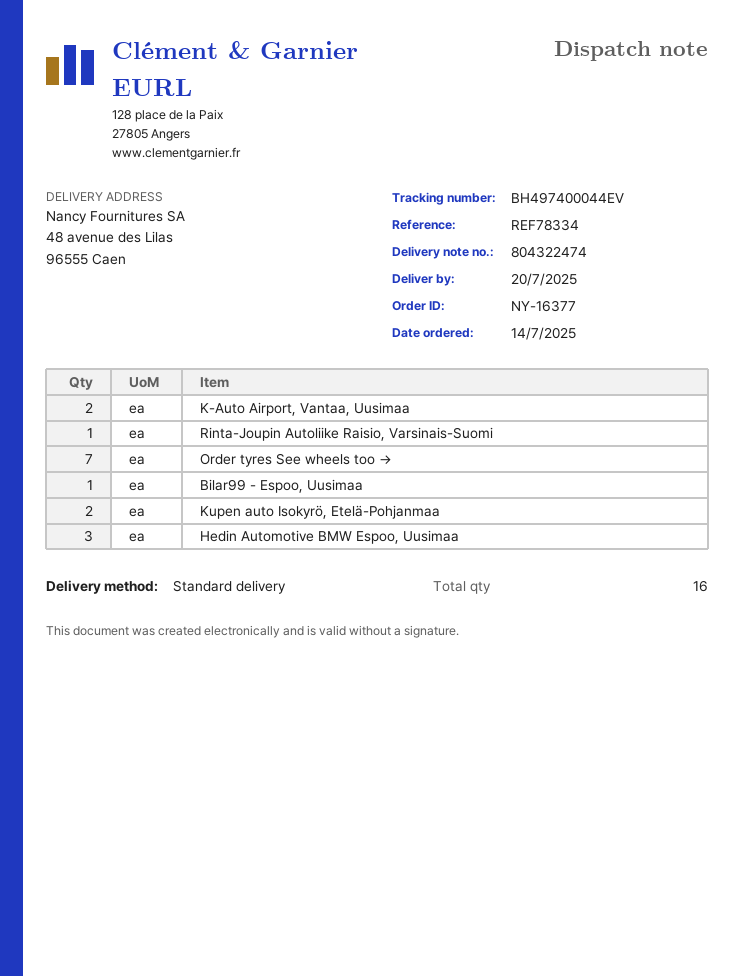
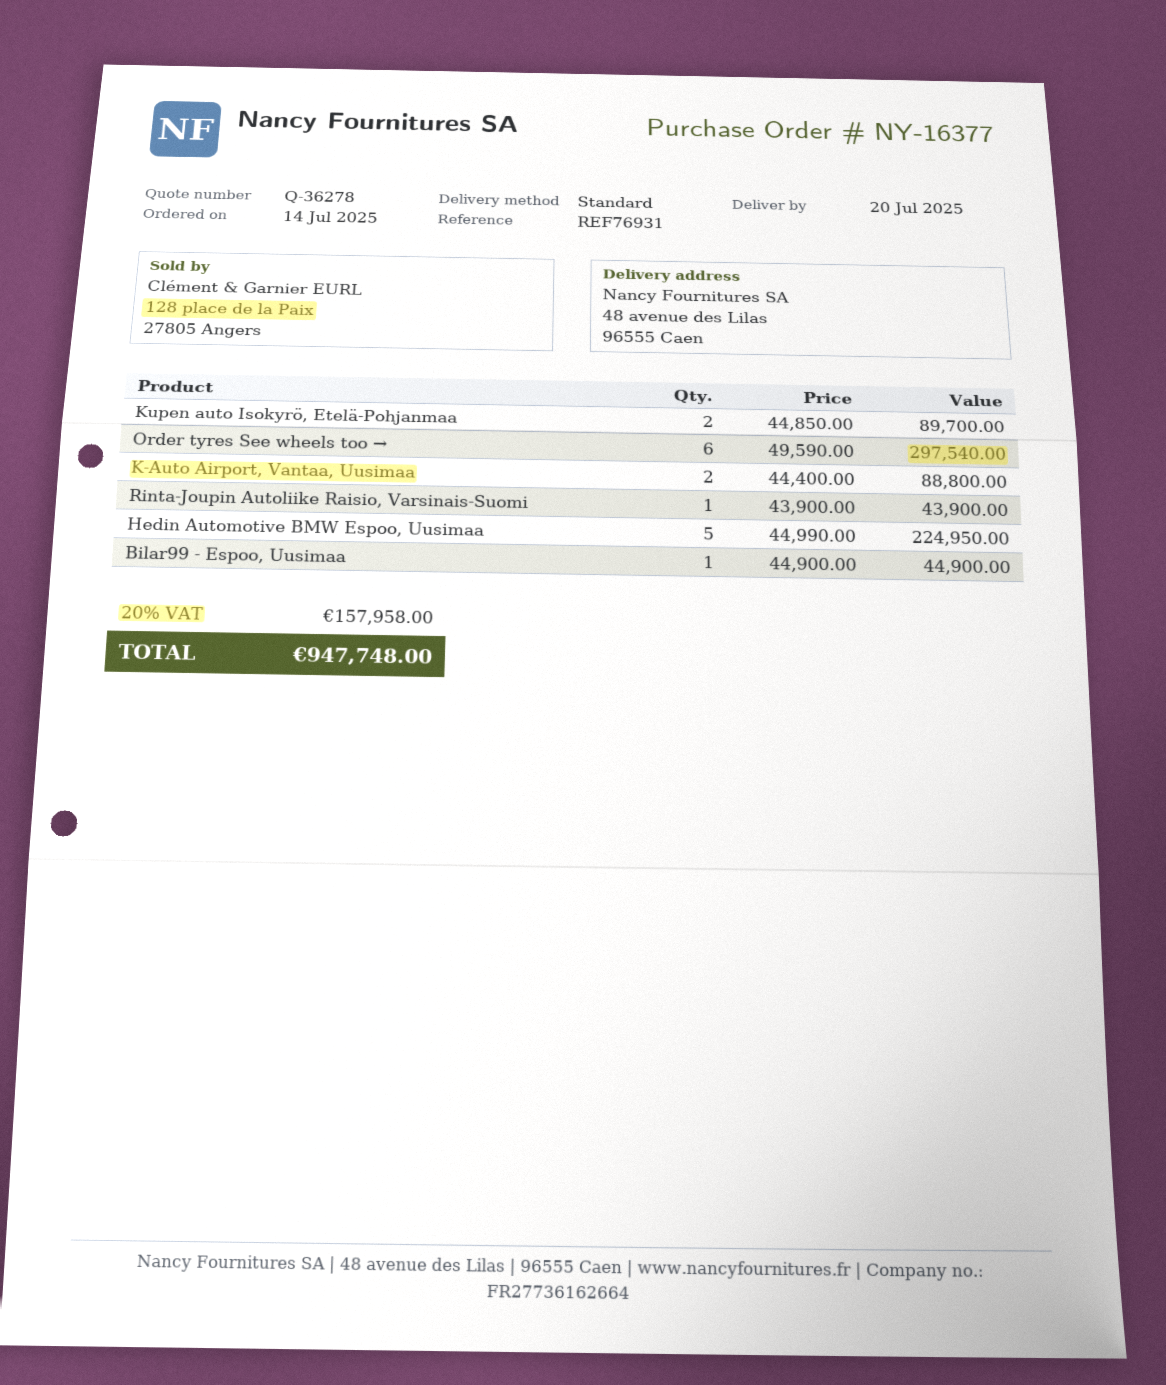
reference: REF78334 -> REF76931
Order tyres See wheels too →: 7 -> 6
Hedin Automotive BMW Espoo, Uusimaa: 3 -> 5

